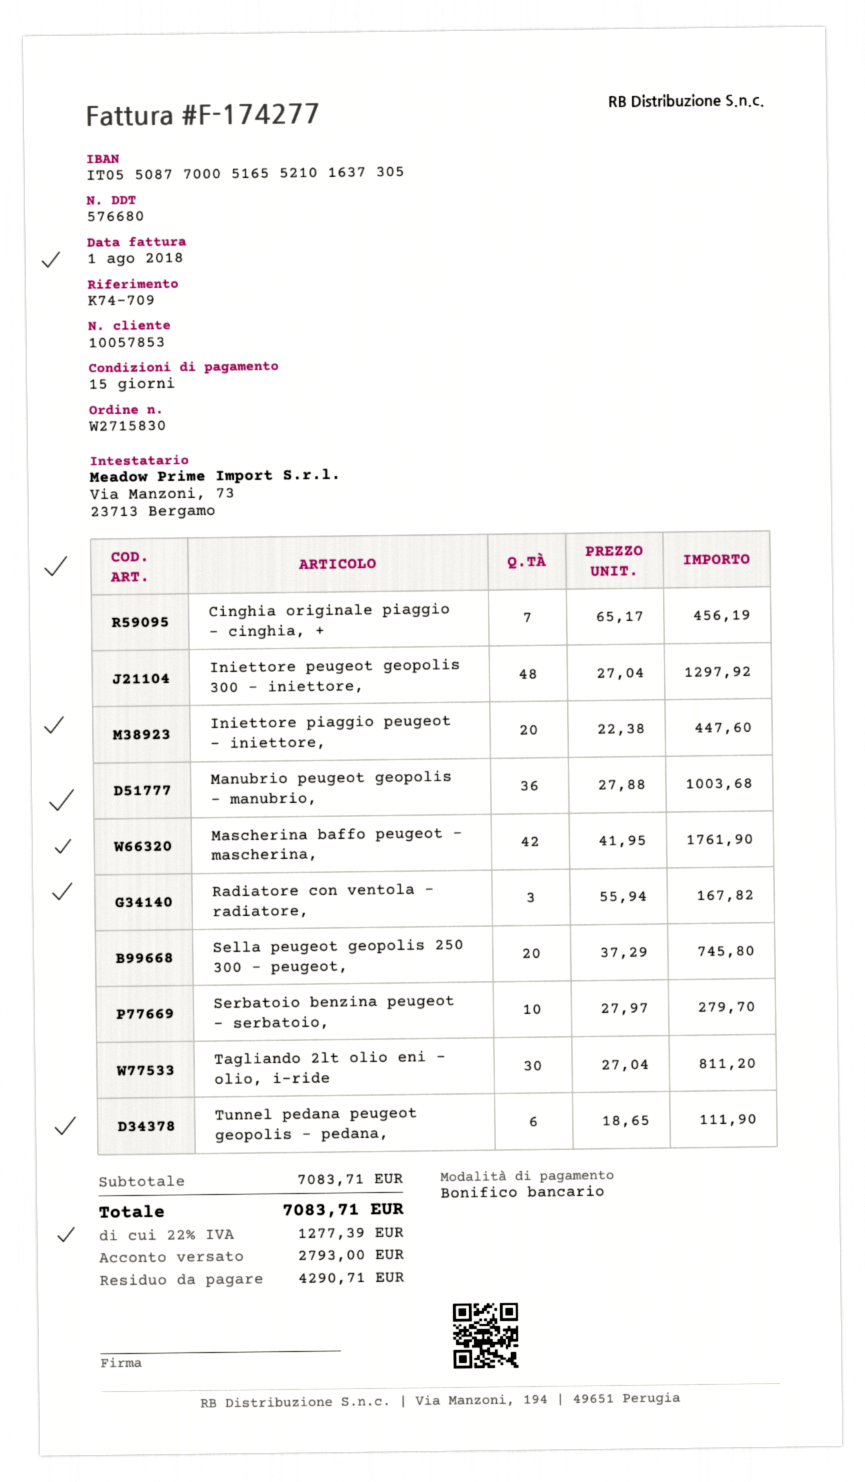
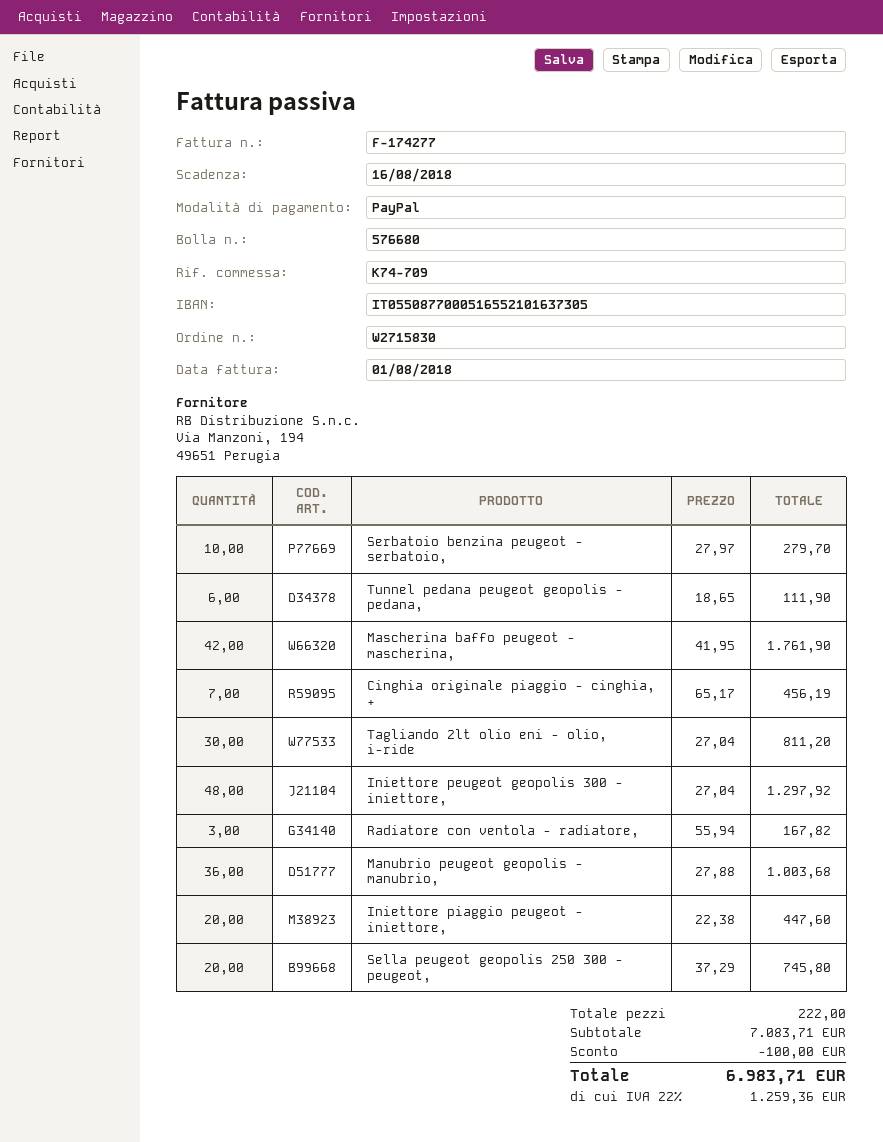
payment method: bank transfer -> PayPal
discount: none -> 100.00
tax: 22% = 1277.39 -> 22% = 1259.36
total: 7083.71 -> 6983.71

